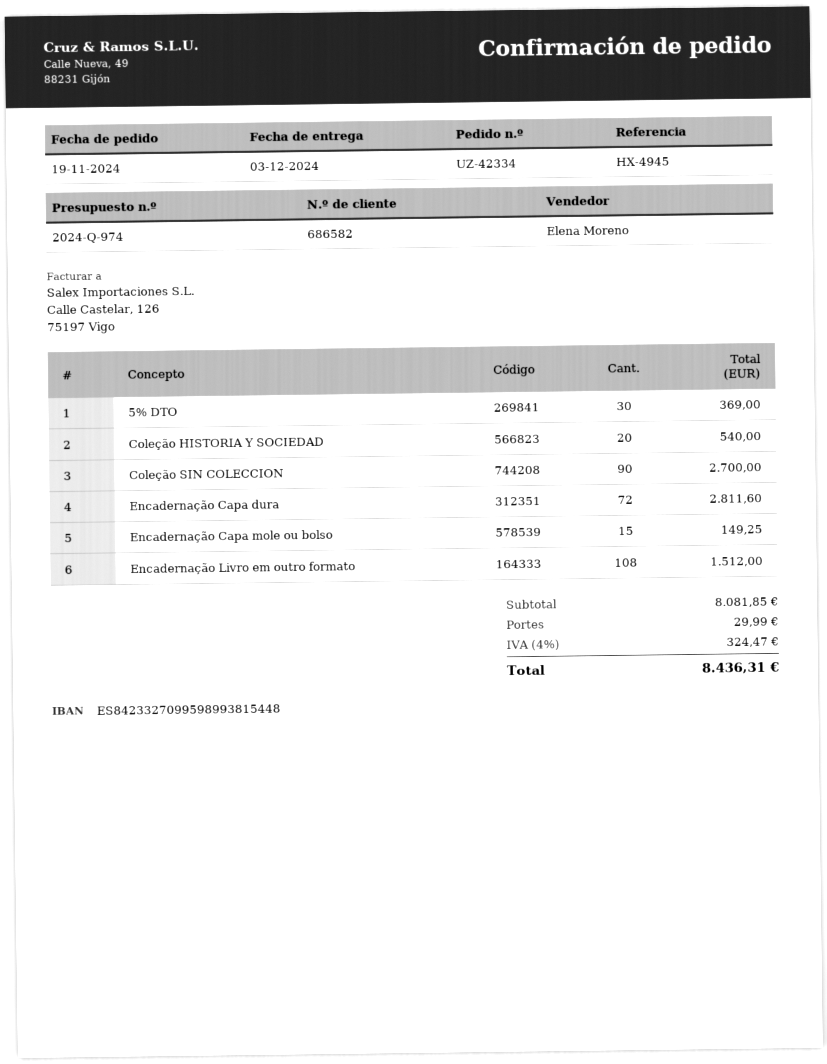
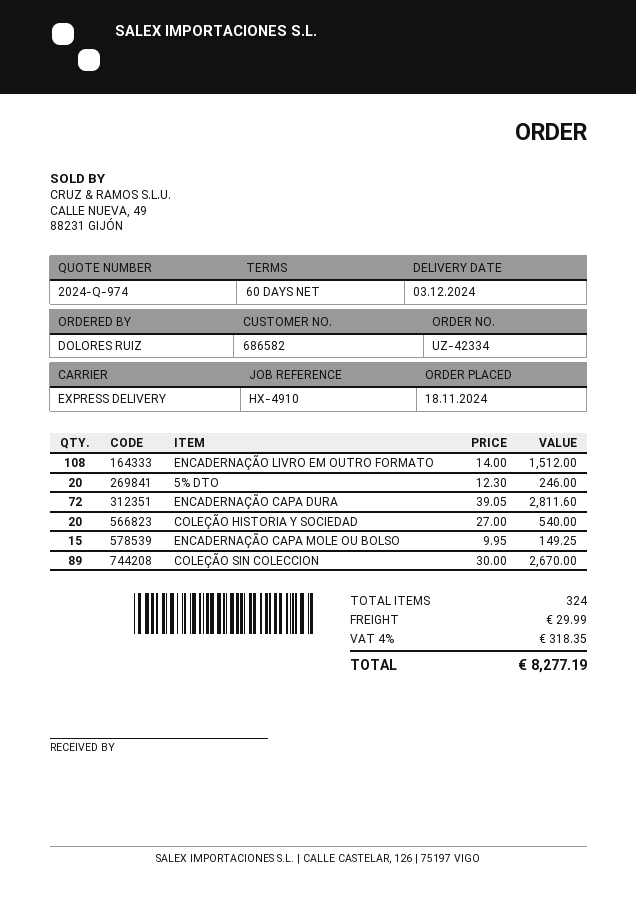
order date: 2024-11-19 -> 2024-11-18
reference: HX-4945 -> HX-4910
5% DTO: 30 for 369.00 -> 20 for 246.00
Coleção SIN COLECCION: 90 for 2700.00 -> 89 for 2670.00
tax: 4% = 324.47 -> 4% = 318.35
total: 8436.31 -> 8277.19

